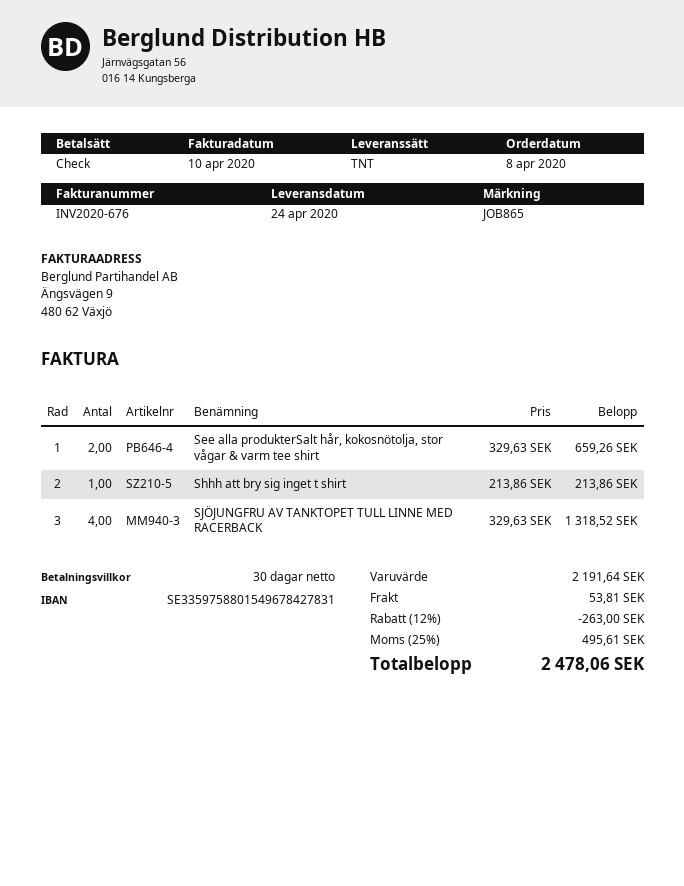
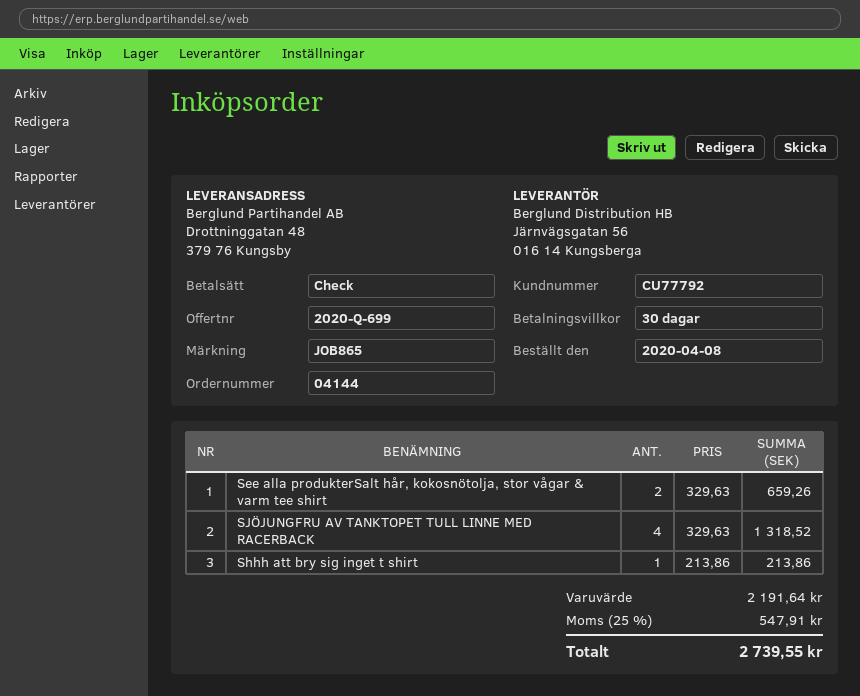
discount: 12% = 263.00 -> none
shipping: 53.81 -> none
tax: 25% = 495.61 -> 25% = 547.91
total: 2478.06 -> 2739.55

